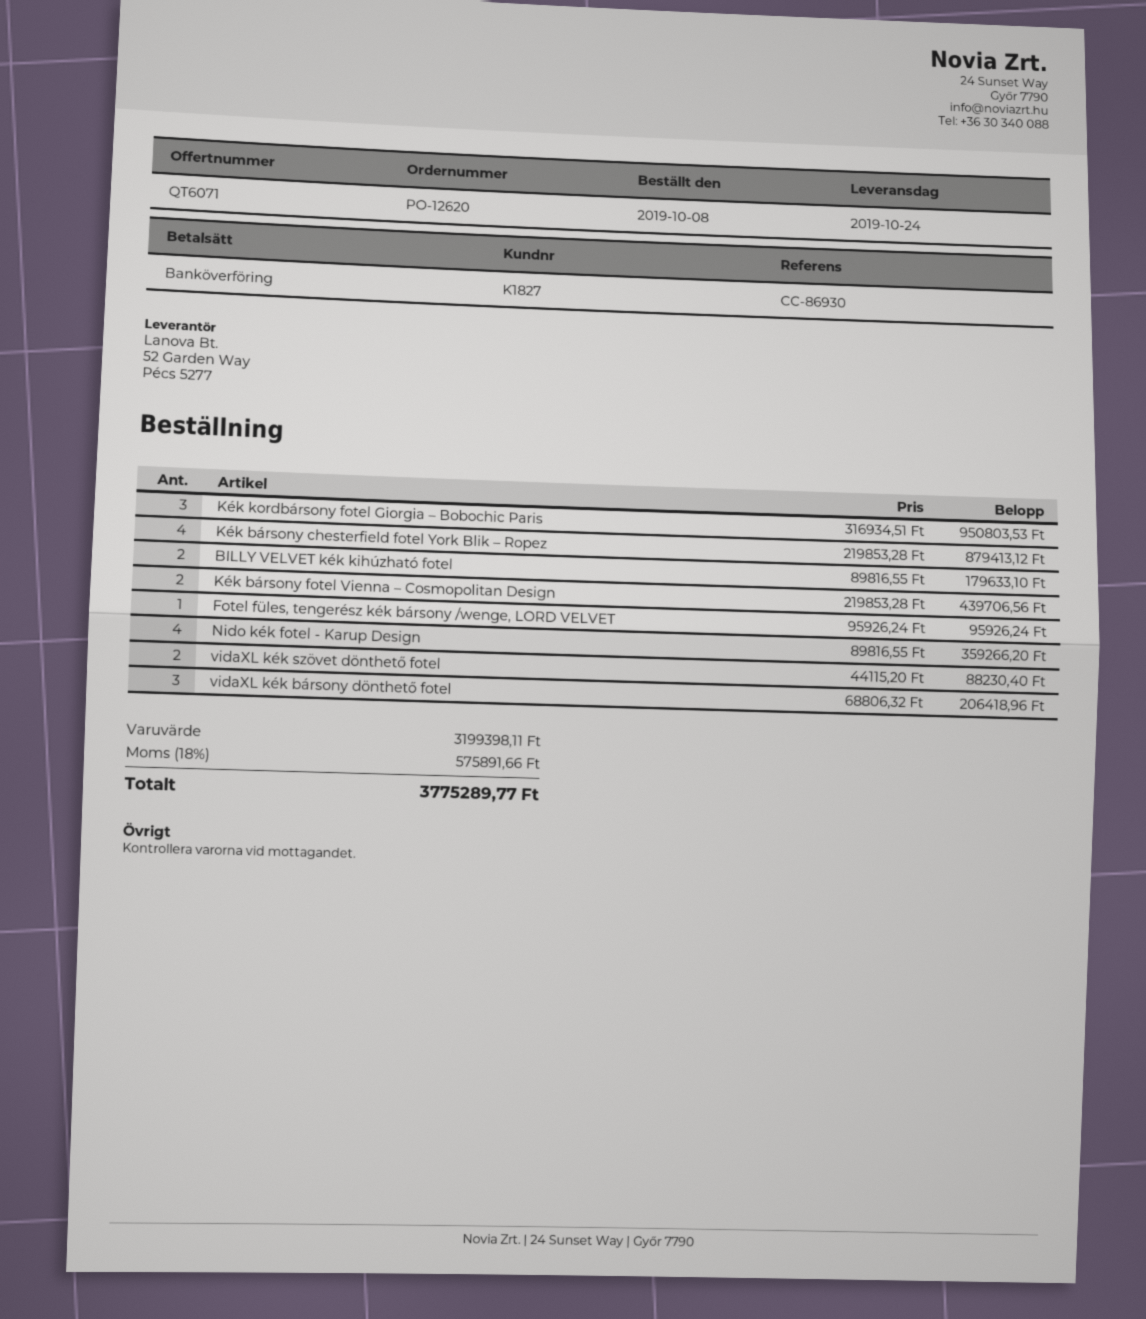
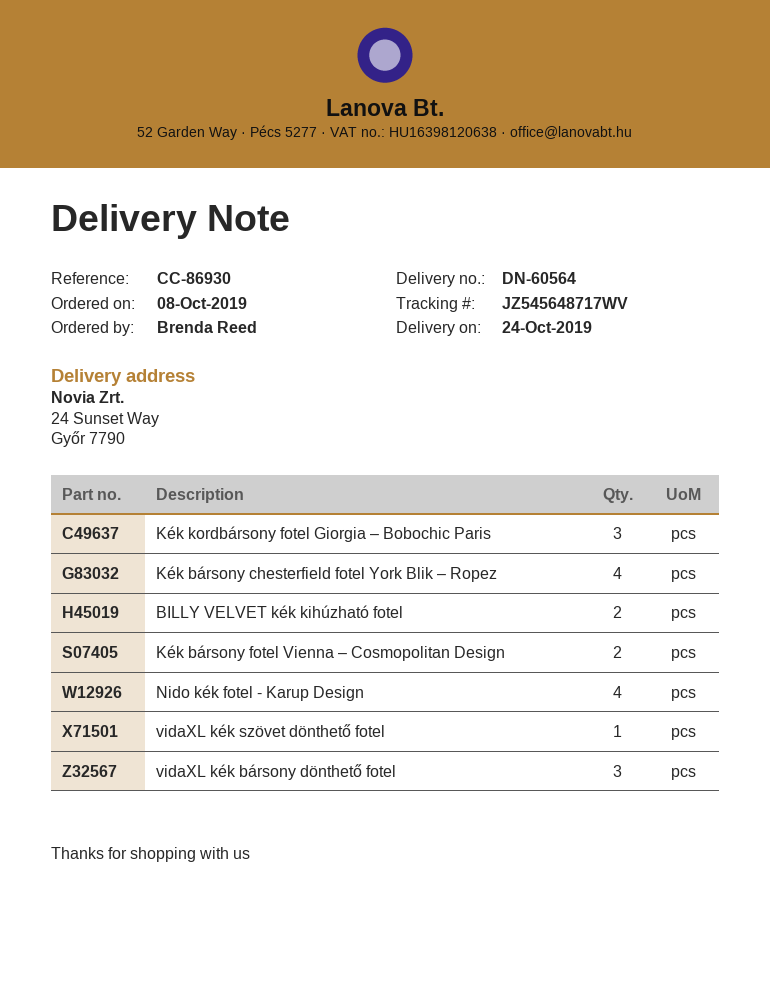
Fotel füles, tengerész kék bársony /wenge, LORD VELVET: 1 -> none
vidaXL kék szövet dönthető fotel: 2 -> 1

